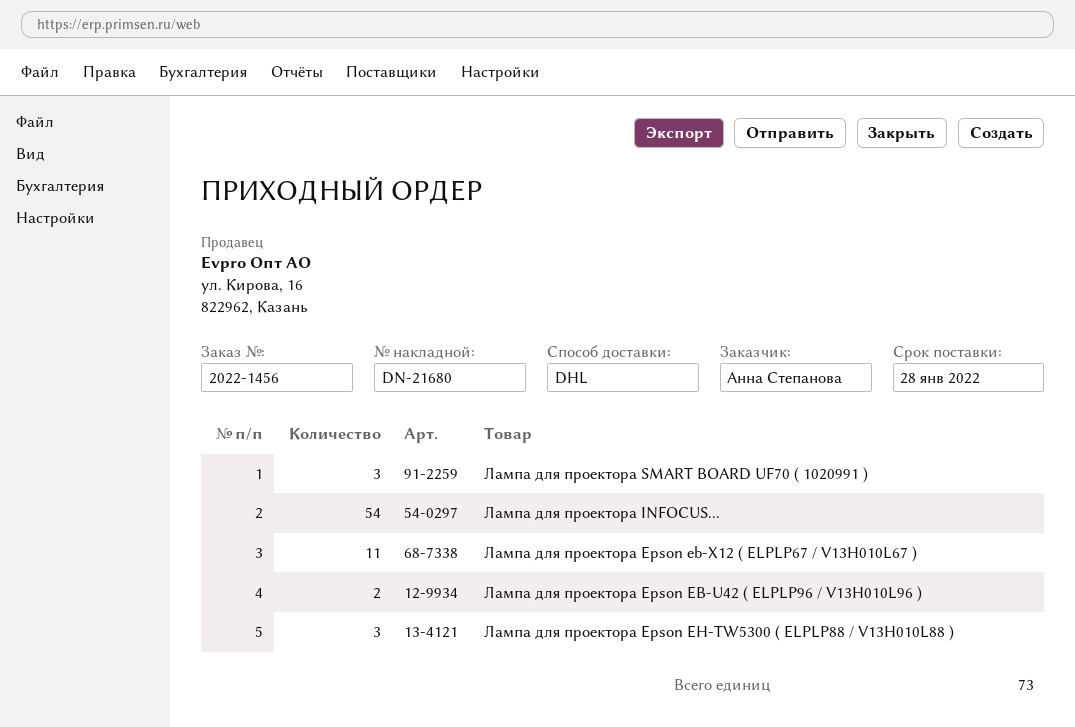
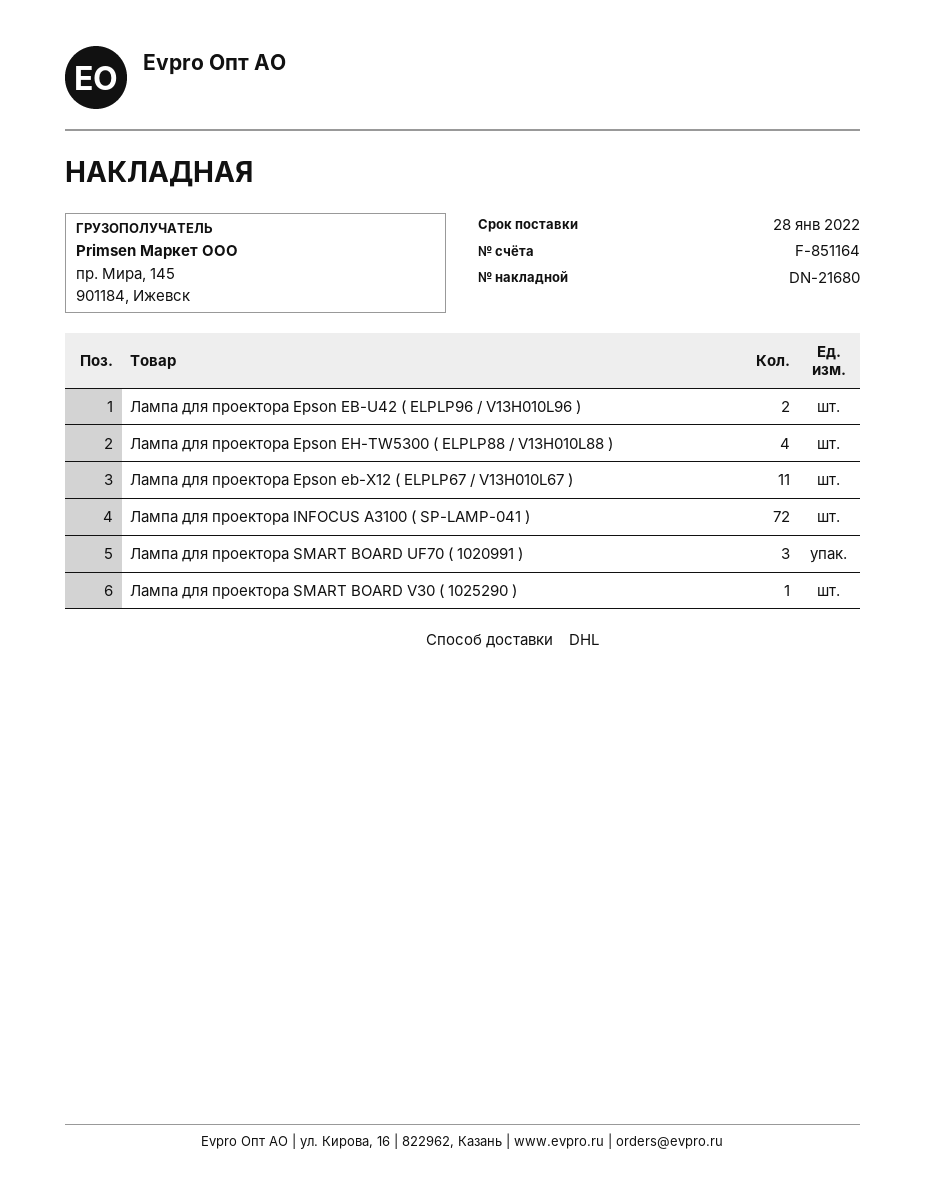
Лампа для проектора INFOCUS...: 54 -> 72
Лампа для проектора Epson EH-TW5300 ( ELPLP88 / V13H010L88 ): 3 -> 4
Лампа для проектора SMART BOARD V30 ( 1025290 ): none -> 1

